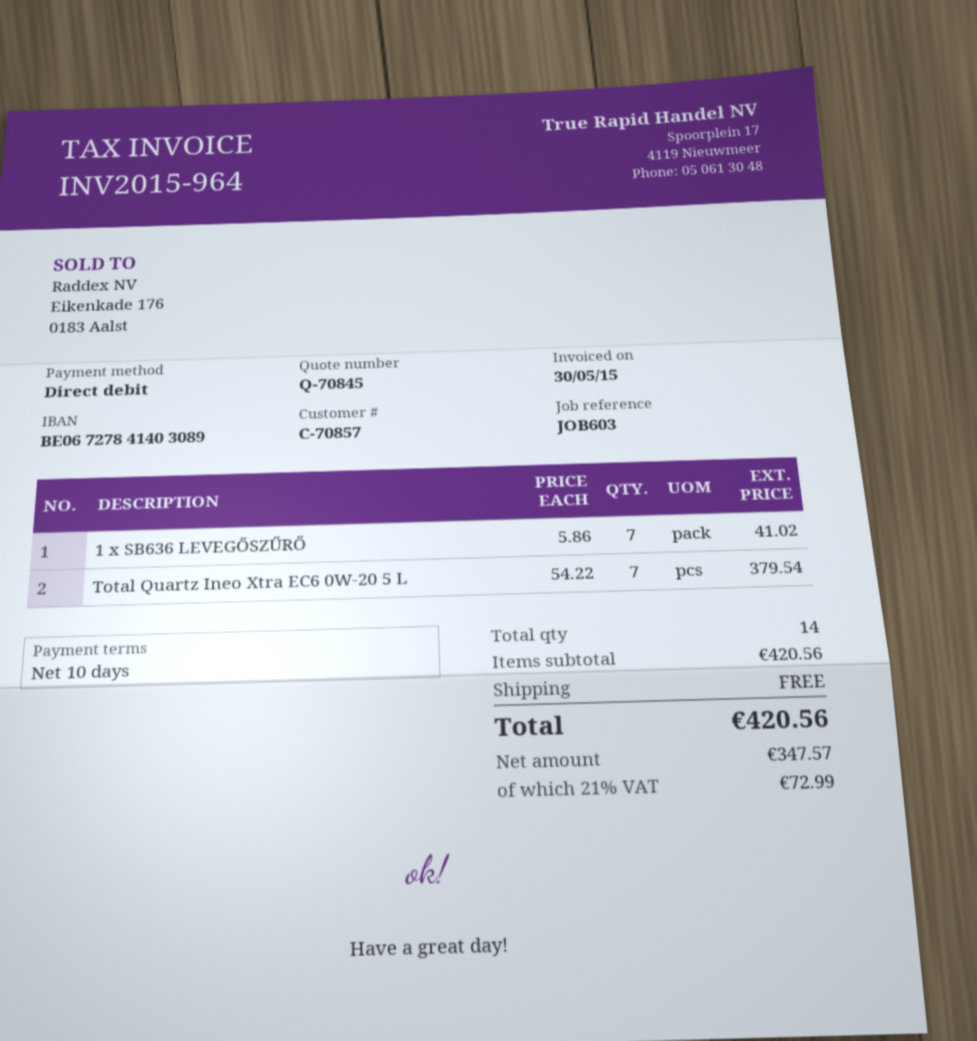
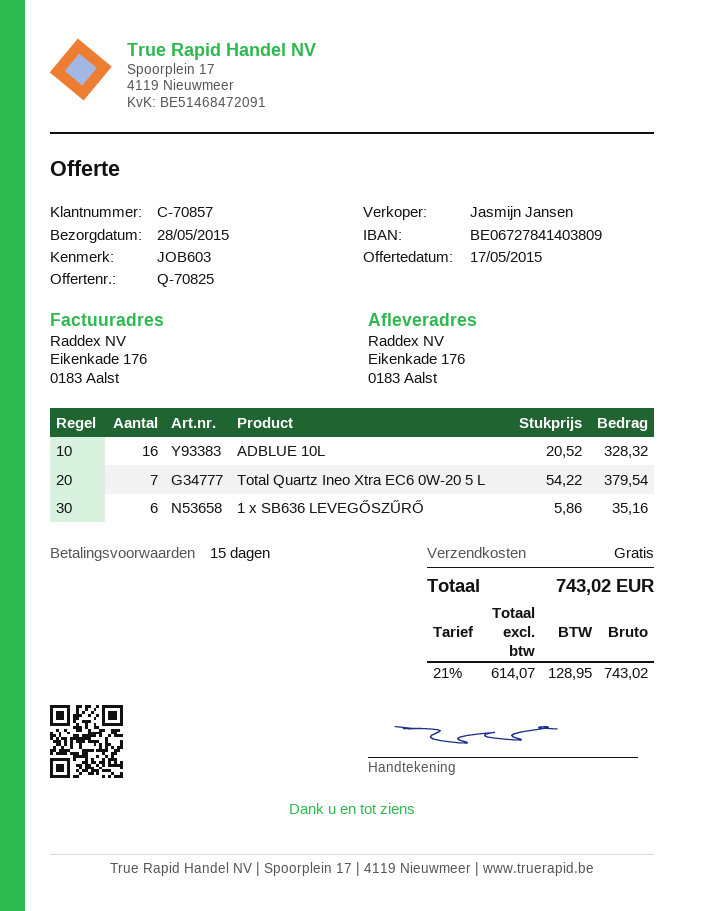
quote number: Q-70845 -> Q-70825
payment terms: 10 days -> 15 days
bank account: BE06727841403089 -> BE06727841403809
1 x SB636 LEVEGŐSZŰRŐ: 7 x 5.86 = 41.02 -> 6 x 5.86 = 35.16
ADBLUE 10L: none -> 16 x 20.52 = 328.32
net: 347.57 -> 614.07
tax: 21% = 72.99 -> 21% = 128.95
total: 420.56 -> 743.02

